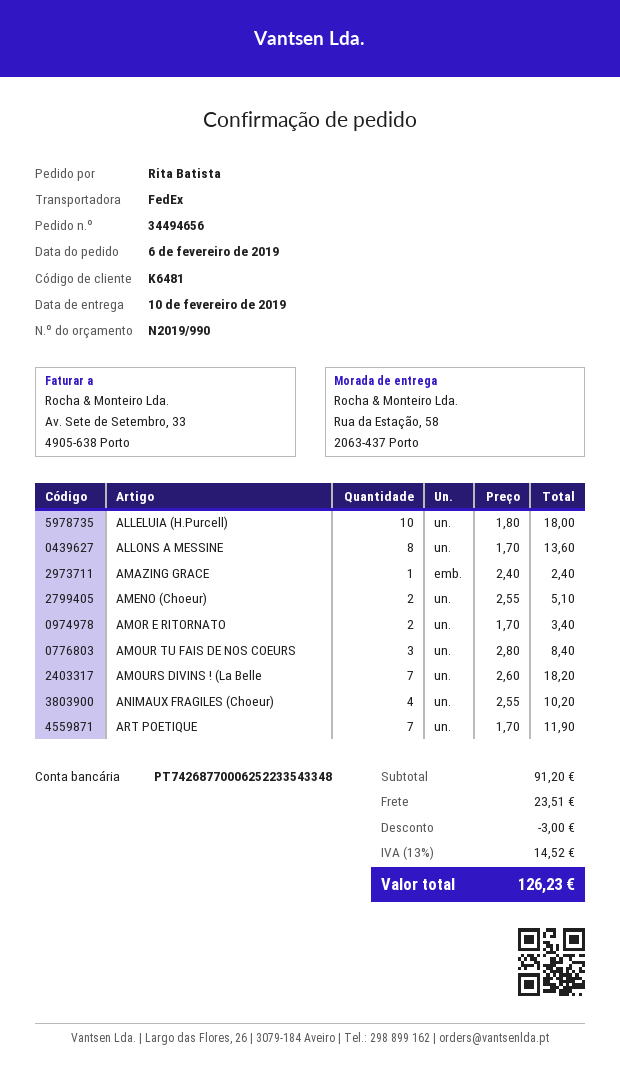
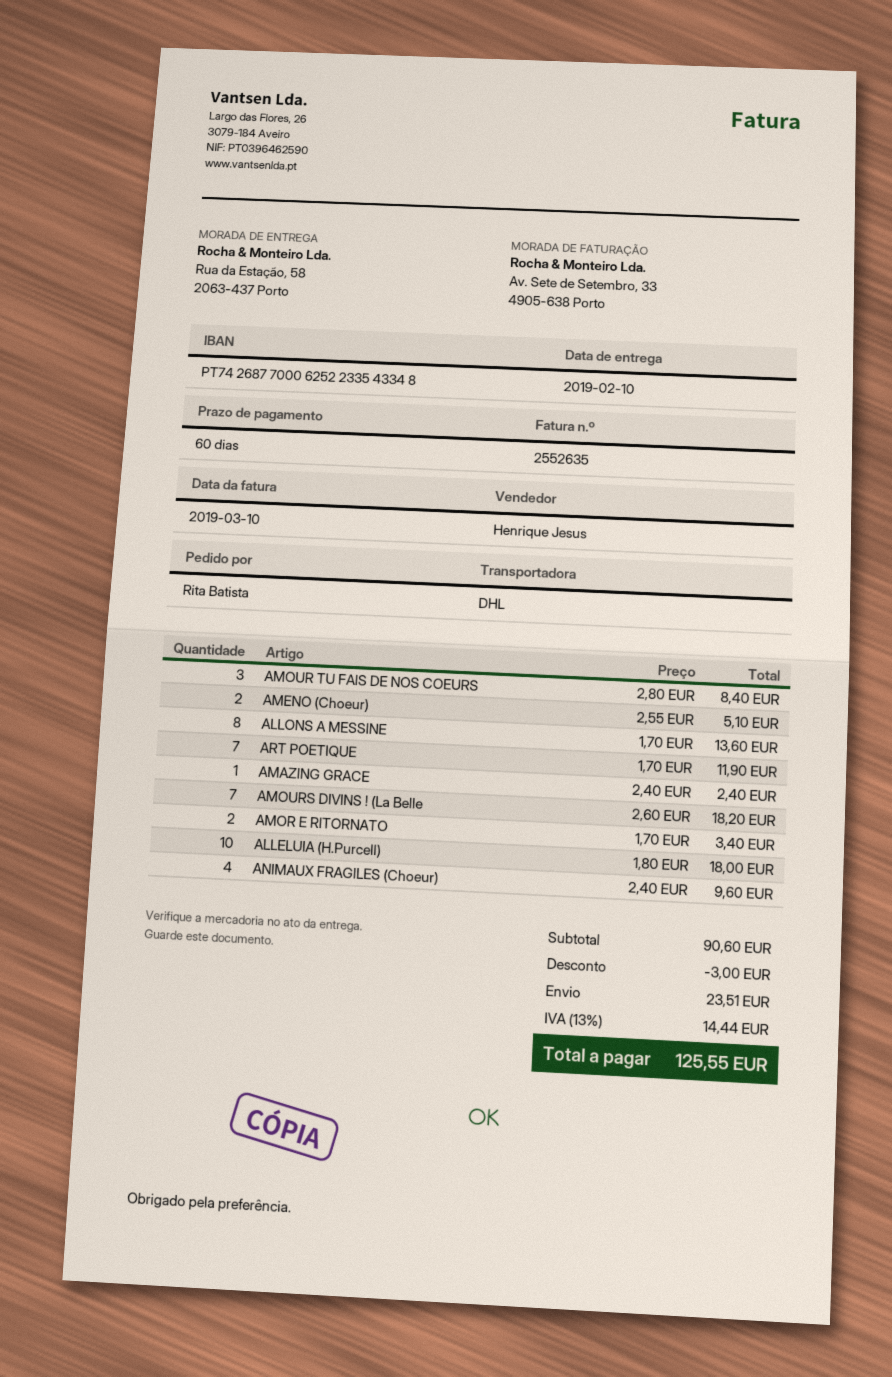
shipping method: FedEx -> DHL
ANIMAUX FRAGILES (Choeur): 4 x 2.55 = 10.20 -> 4 x 2.40 = 9.60
subtotal: 91.20 -> 90.60
tax: 13% = 14.52 -> 13% = 14.44
total: 126.23 -> 125.55

